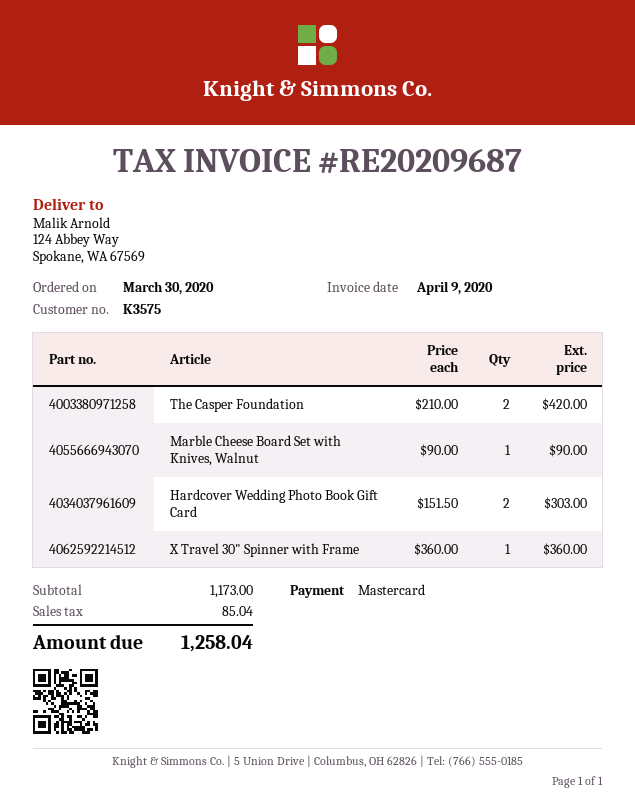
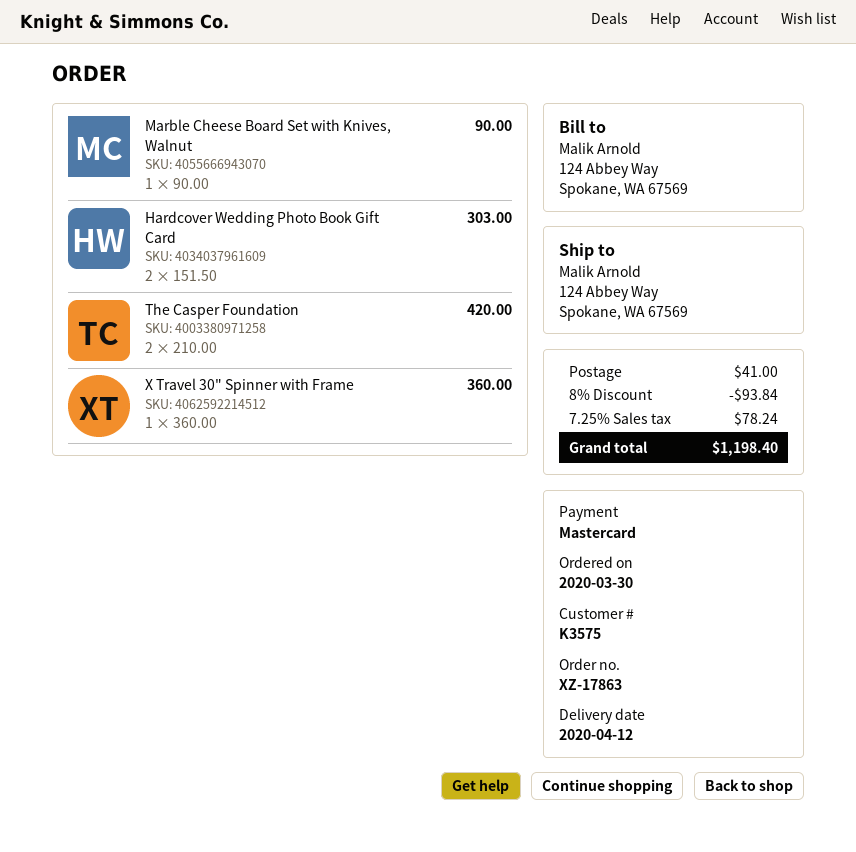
discount: none -> 8% = 93.84
shipping: none -> 41.00
tax: 85.04 -> 78.24
total: 1258.04 -> 1198.40

